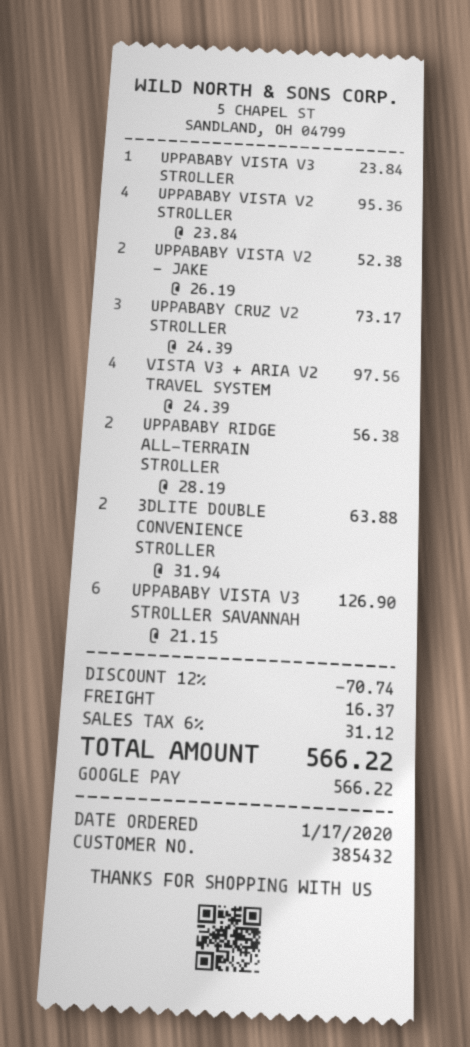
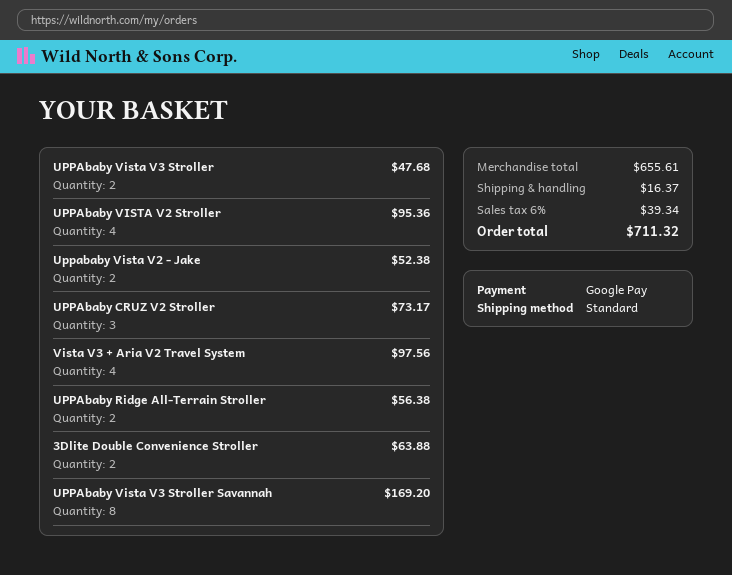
UPPABABY VISTA V3 STROLLER: 1 for 23.84 -> 2 for 47.68
UPPABABY VISTA V3 STROLLER SAVANNAH: 6 for 126.90 -> 8 for 169.20
discount: 12% = 70.74 -> none
tax: 6% = 31.12 -> 6% = 39.34
total: 566.22 -> 711.32

